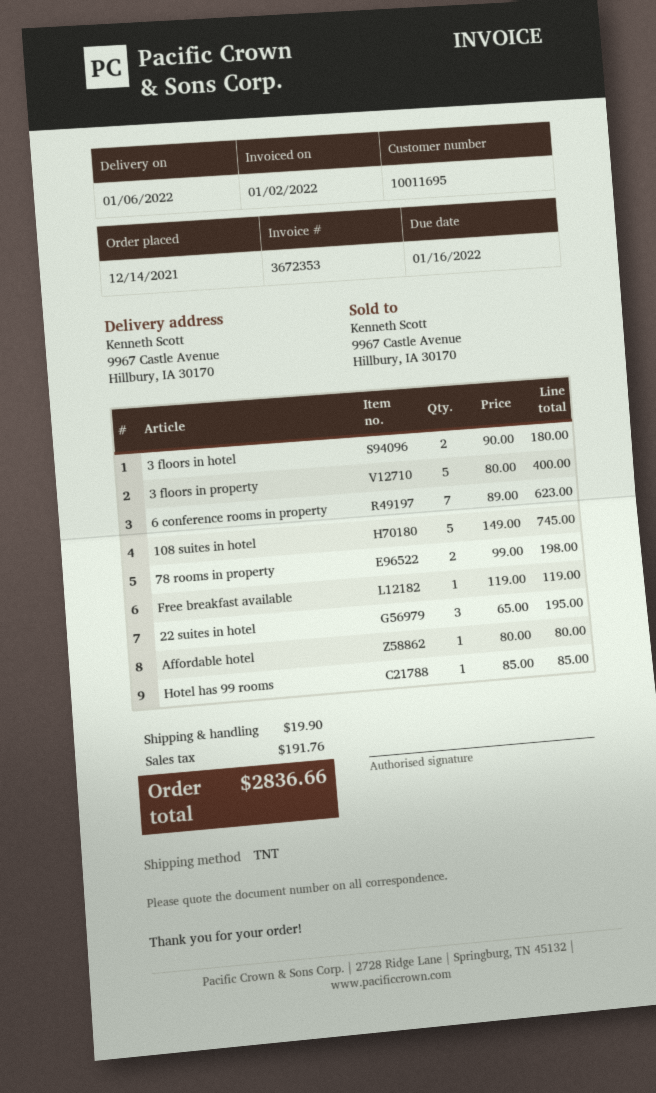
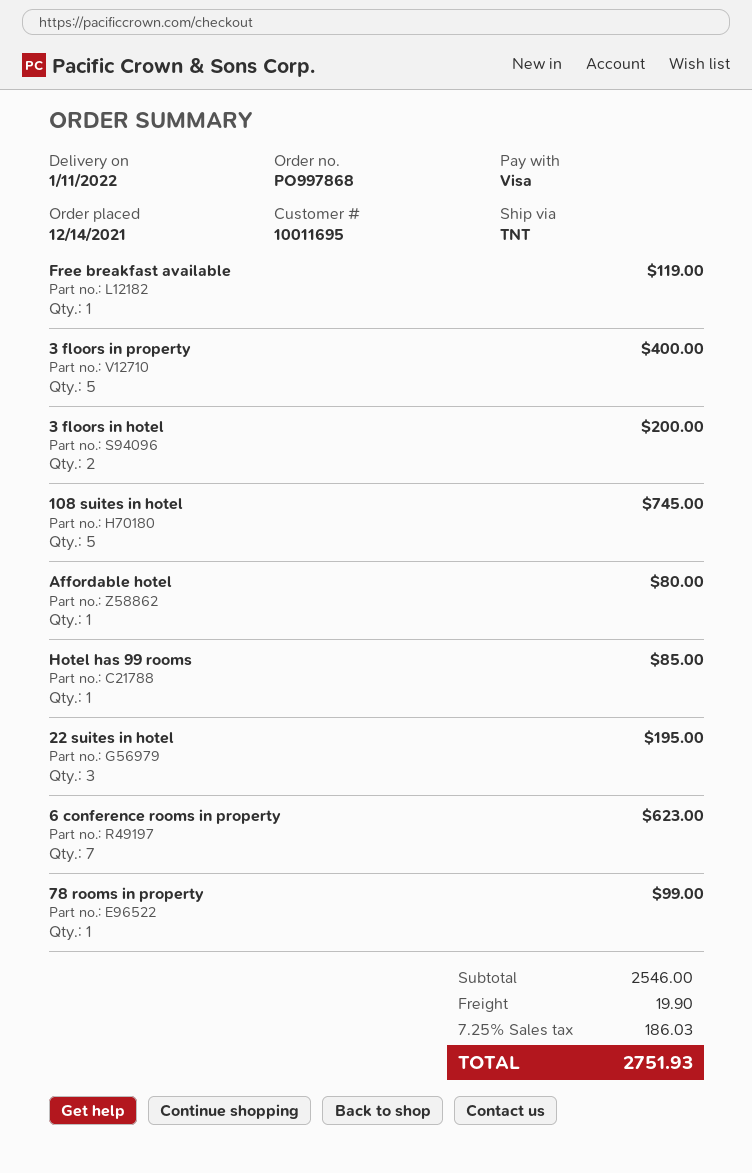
delivery date: 2022-01-06 -> 2022-01-11
3 floors in hotel: 2 for 180.00 -> 2 for 200.00
78 rooms in property: 2 for 198.00 -> 1 for 99.00
tax: 191.76 -> 186.03
total: 2836.66 -> 2751.93

